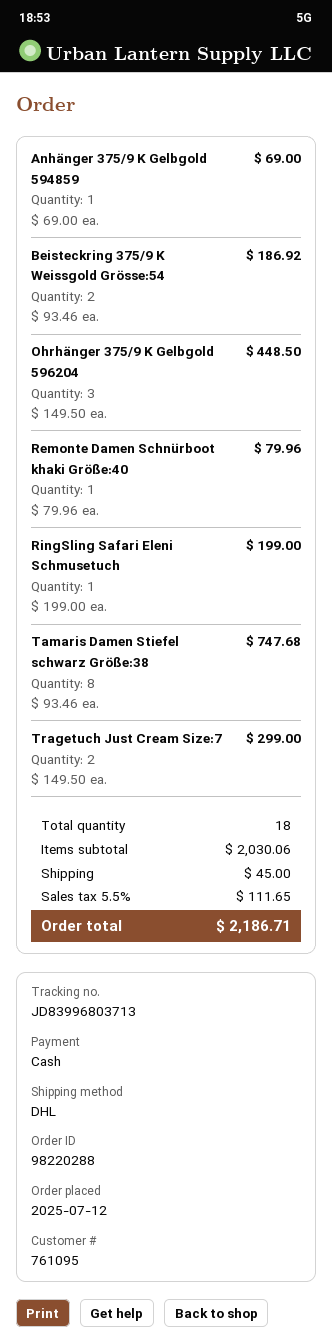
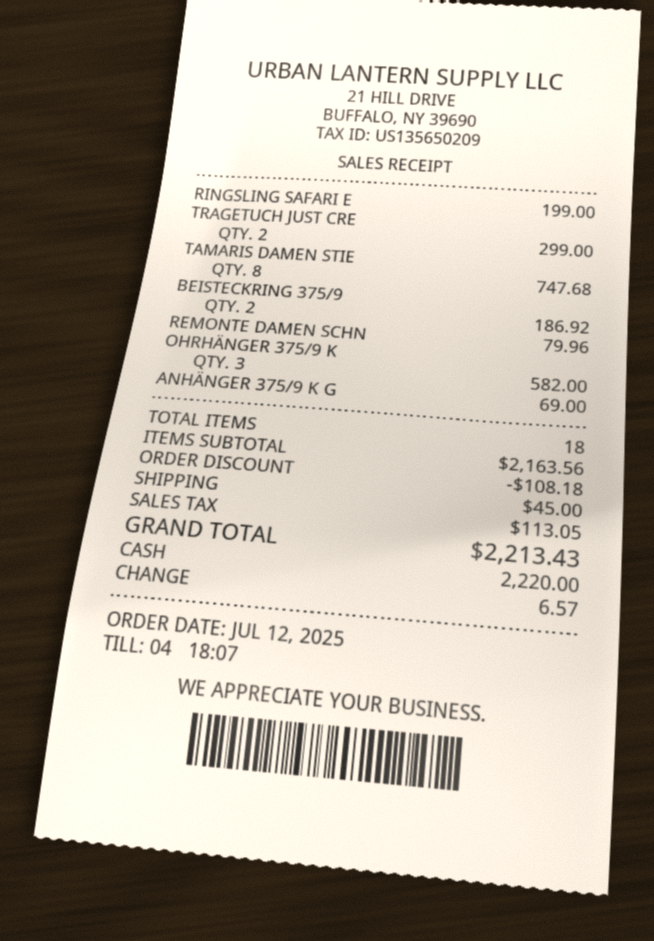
Ohrhänger 375/9 K Gelbgold 596204: 3 for 448.50 -> 3 for 582.00
subtotal: 2030.06 -> 2163.56
discount: none -> 108.18
tax: 111.65 -> 113.05
total: 2186.71 -> 2213.43

